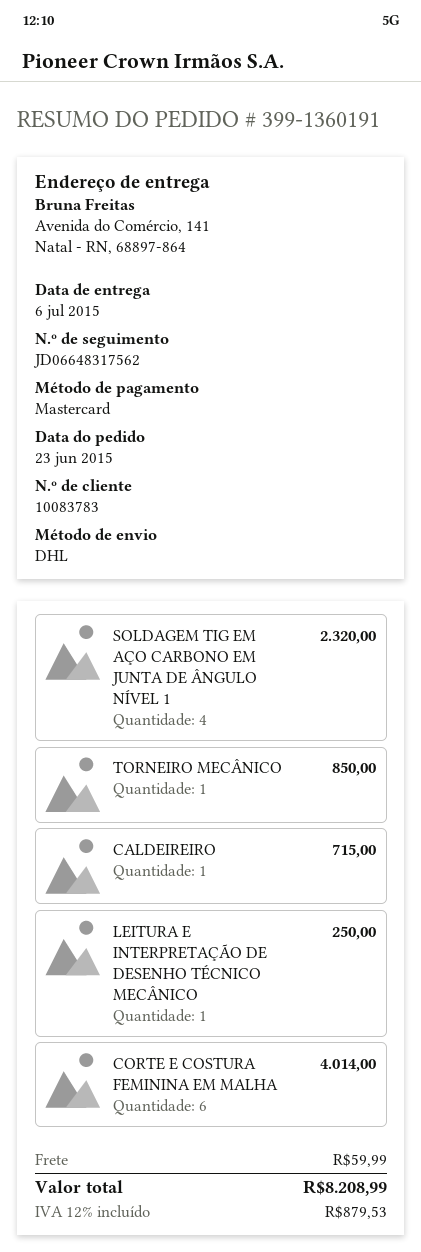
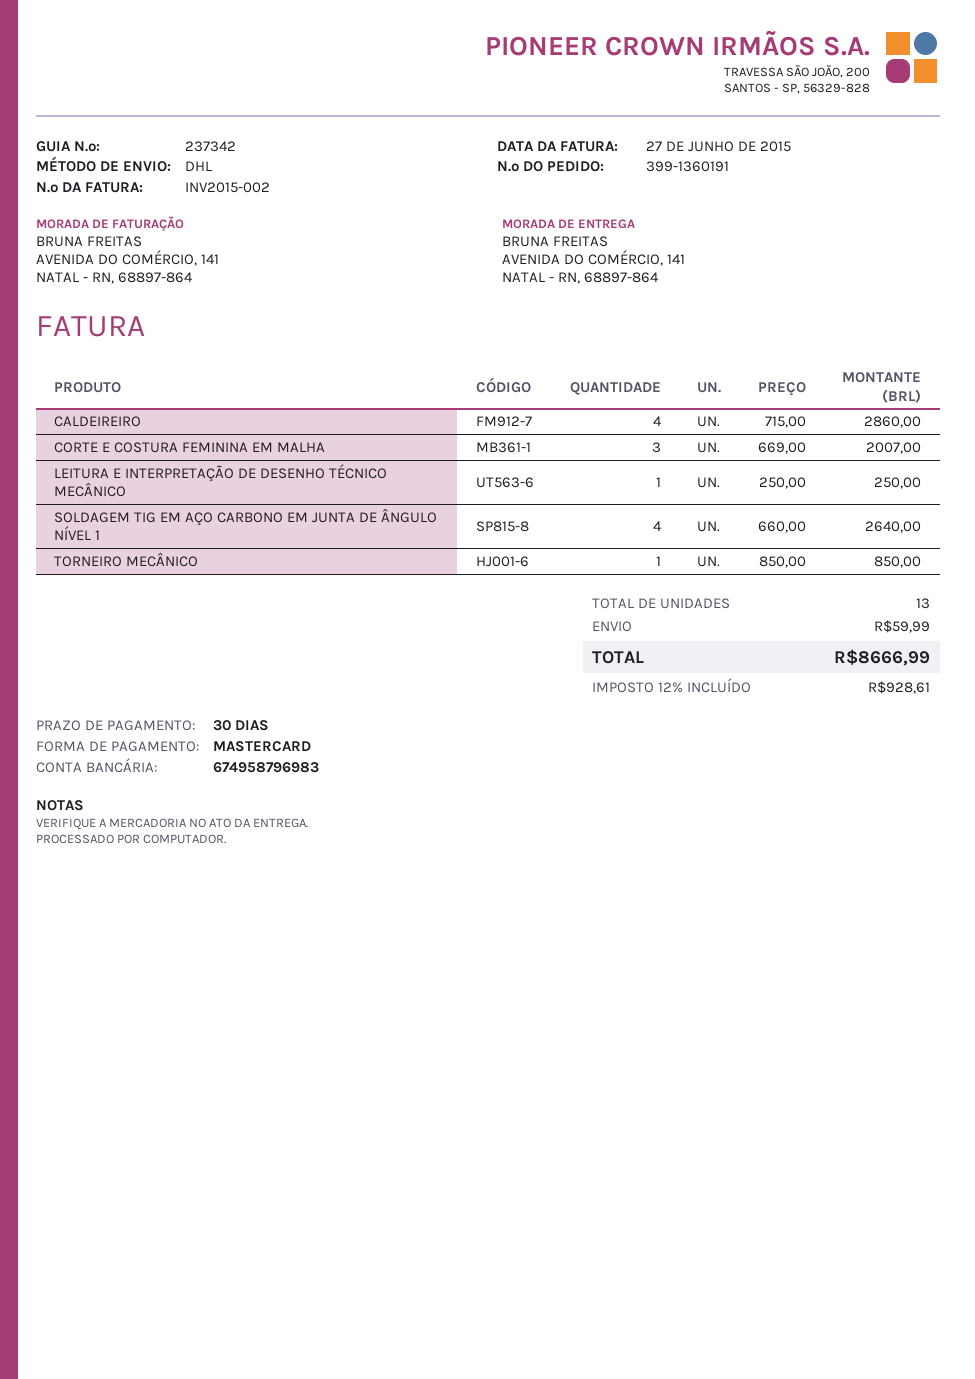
SOLDAGEM TIG EM AÇO CARBONO EM JUNTA DE ÂNGULO NÍVEL 1: 4 for 2320.00 -> 4 for 2640.00
CALDEIREIRO: 1 for 715.00 -> 4 for 2860.00
CORTE E COSTURA FEMININA EM MALHA: 6 for 4014.00 -> 3 for 2007.00
tax: 12% = 879.53 -> 12% = 928.61
total: 8208.99 -> 8666.99

